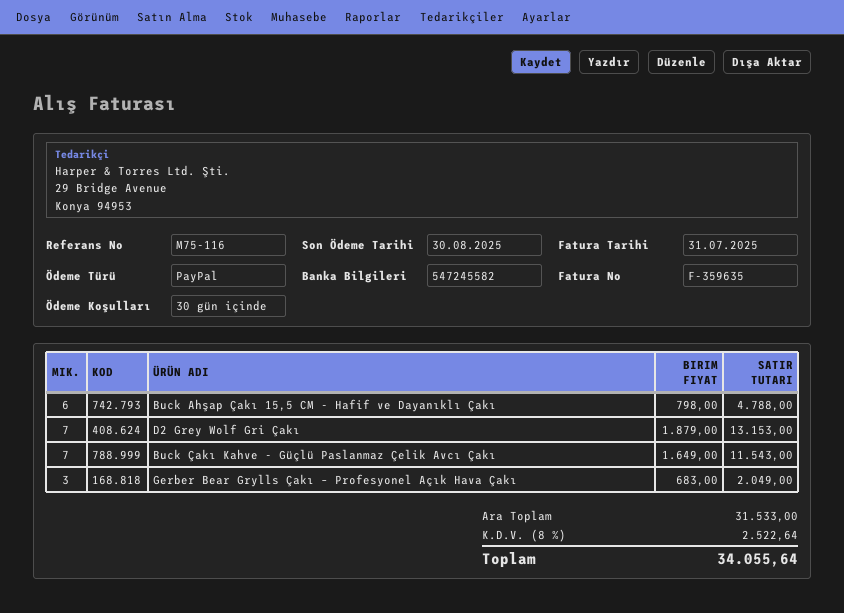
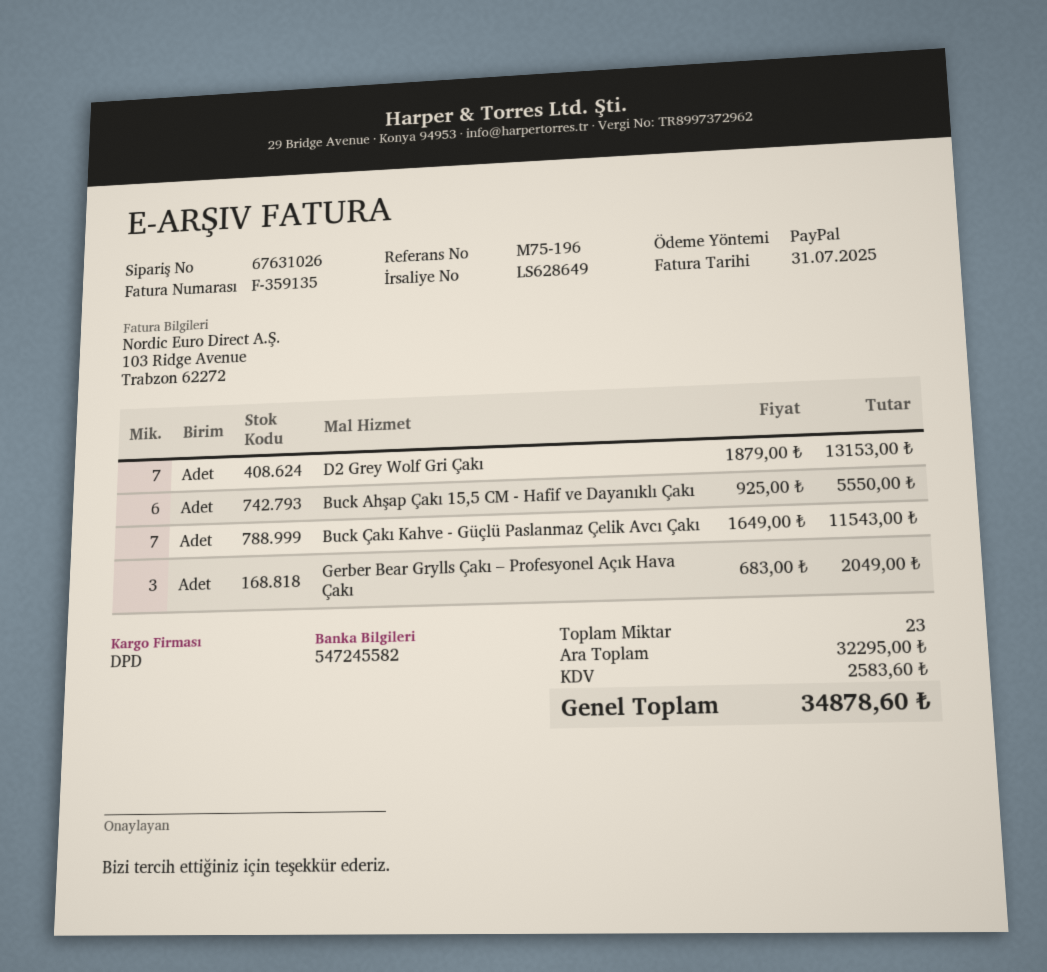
invoice number: F-359635 -> F-359135
reference: M75-116 -> M75-196
Buck Ahşap Çakı 15,5 CM - Hafif ve Dayanıklı Çakı: 6 x 798.00 = 4788.00 -> 6 x 925.00 = 5550.00
subtotal: 31533.00 -> 32295.00
tax: 2522.64 -> 2583.60
total: 34055.64 -> 34878.60

